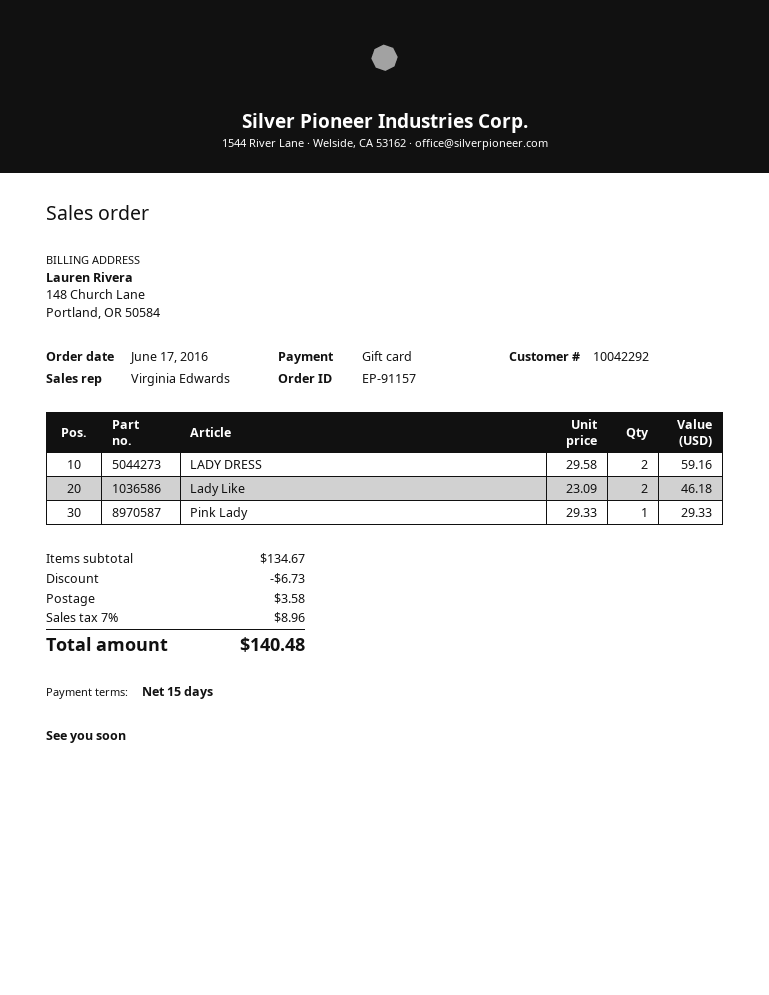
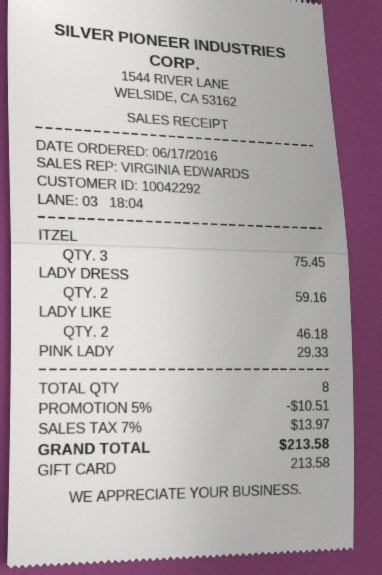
ITZEL: none -> 3 for 75.45
discount: 6.73 -> 10.51
shipping: 3.58 -> none
tax: 7% = 8.96 -> 7% = 13.97
total: 140.48 -> 213.58

